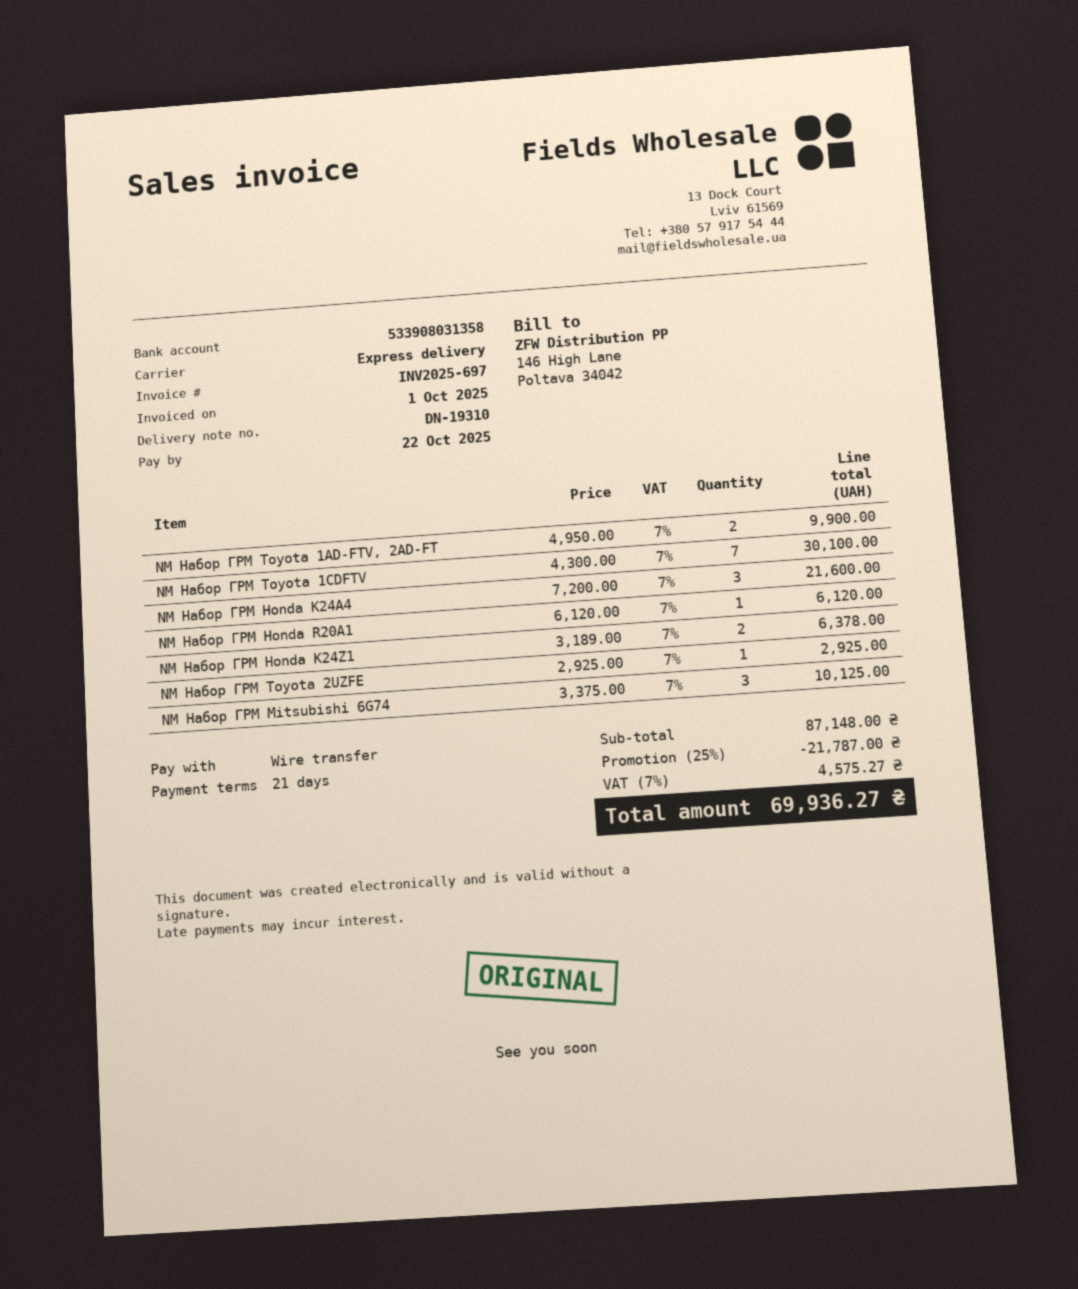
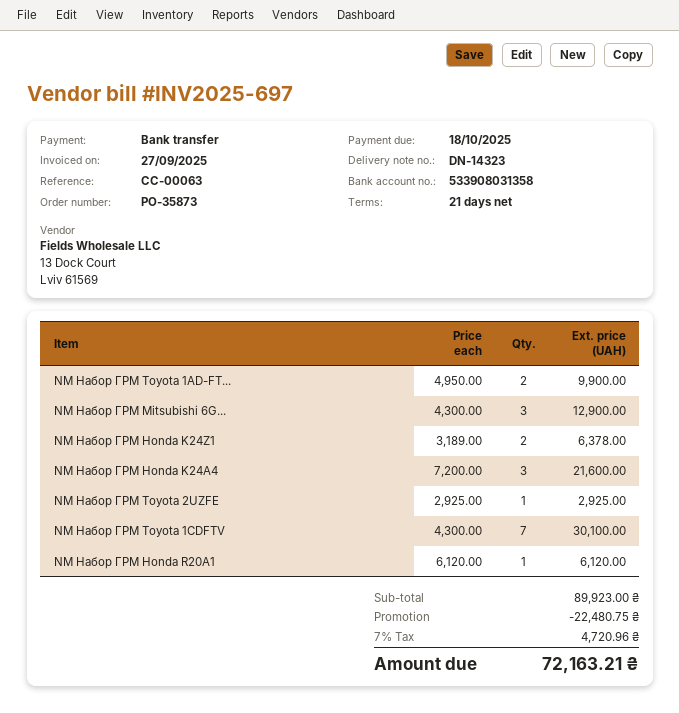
delivery note number: DN-19310 -> DN-14323
invoice date: 2025-10-01 -> 2025-09-27
due date: 2025-10-22 -> 2025-10-18
NM Набор ГРМ Mitsubishi 6G74: 3 x 3375.00 = 10125.00 -> 3 x 4300.00 = 12900.00
subtotal: 87148.00 -> 89923.00
discount: 21787.00 -> 22480.75
tax: 7% = 4575.27 -> 7% = 4720.96
total: 69936.27 -> 72163.21

